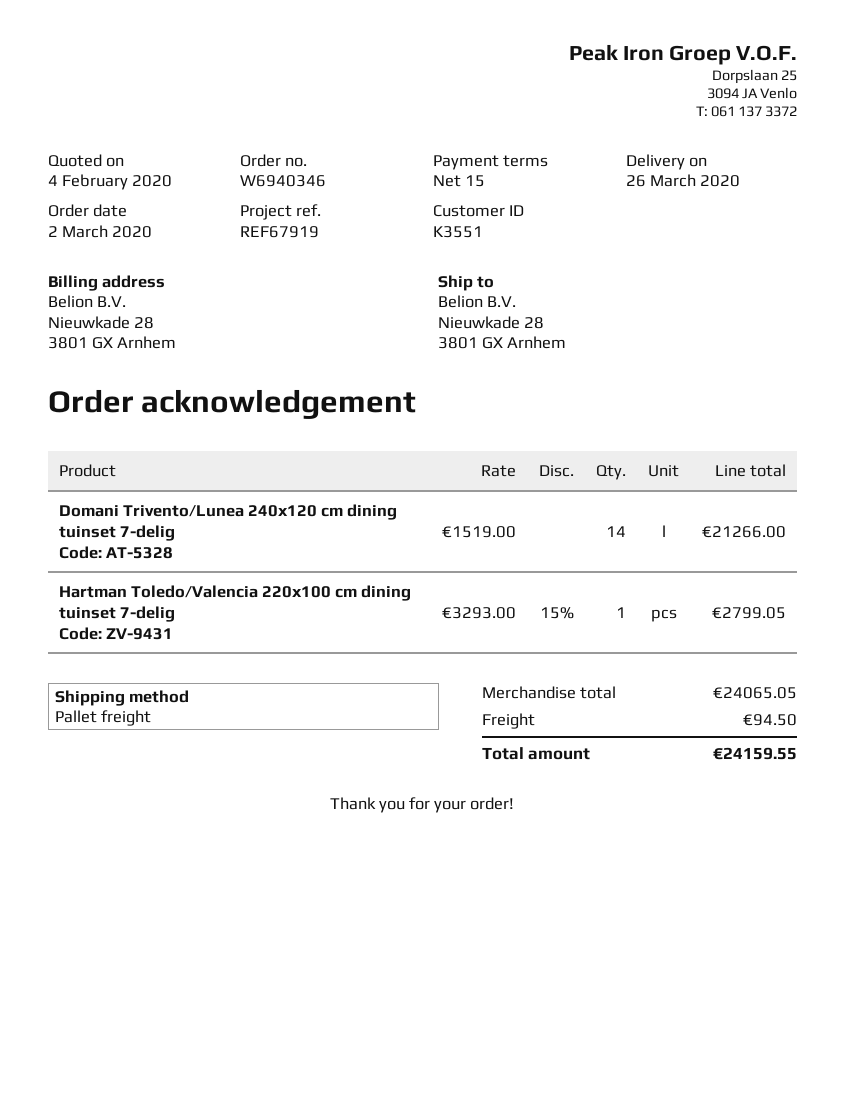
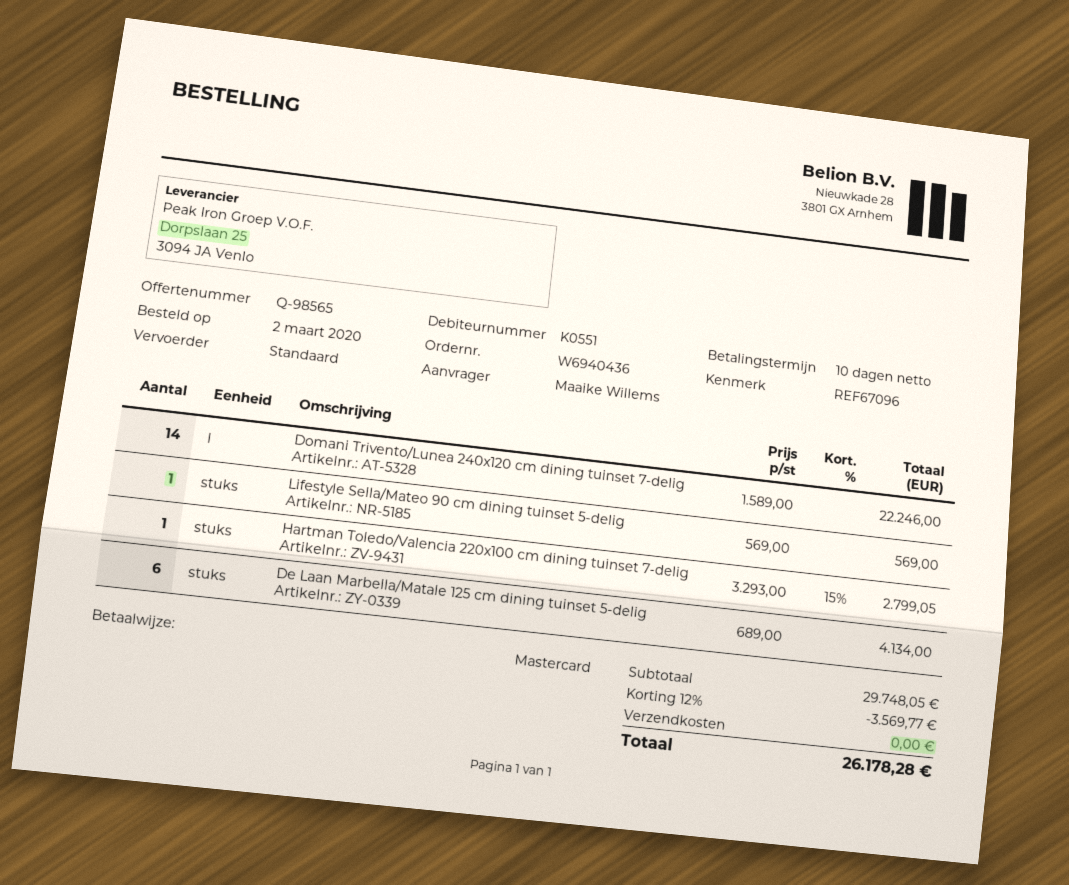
order number: W6940346 -> W6940436
payment terms: 15 days -> 10 days
customer number: K3551 -> K0551
reference: REF67919 -> REF67096
shipping method: pallet freight -> standard
Domani Trivento/Lunea 240x120 cm dining tuinset 7-delig: 14 x 1519.00 = 21266.00 -> 14 x 1589.00 = 22246.00
Lifestyle Sella/Mateo 90 cm dining tuinset 5-delig: none -> 1 x 569.00 = 569.00
De Laan Marbella/Matale 125 cm dining tuinset 5-delig: none -> 6 x 689.00 = 4134.00
subtotal: 24065.05 -> 29748.05
discount: none -> 12% = 3569.77
shipping: 94.50 -> 0.00
total: 24159.55 -> 26178.28

